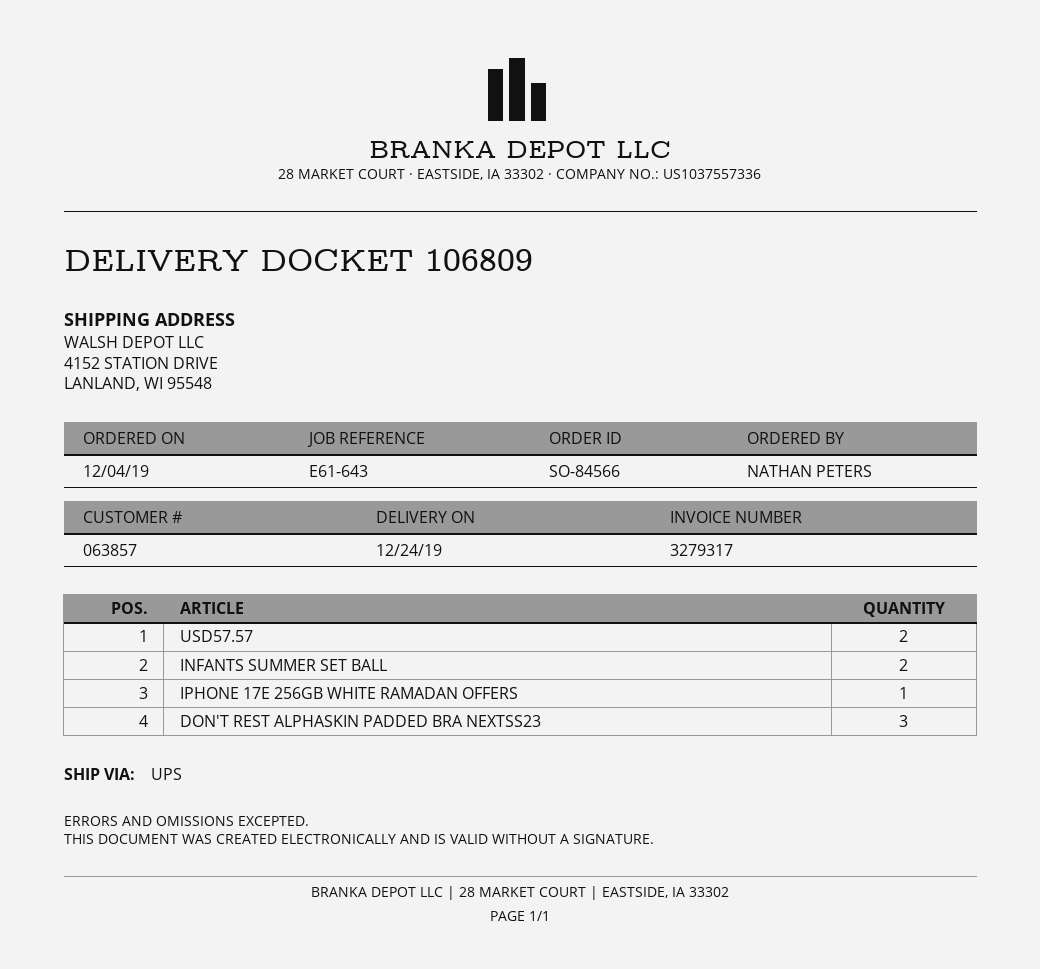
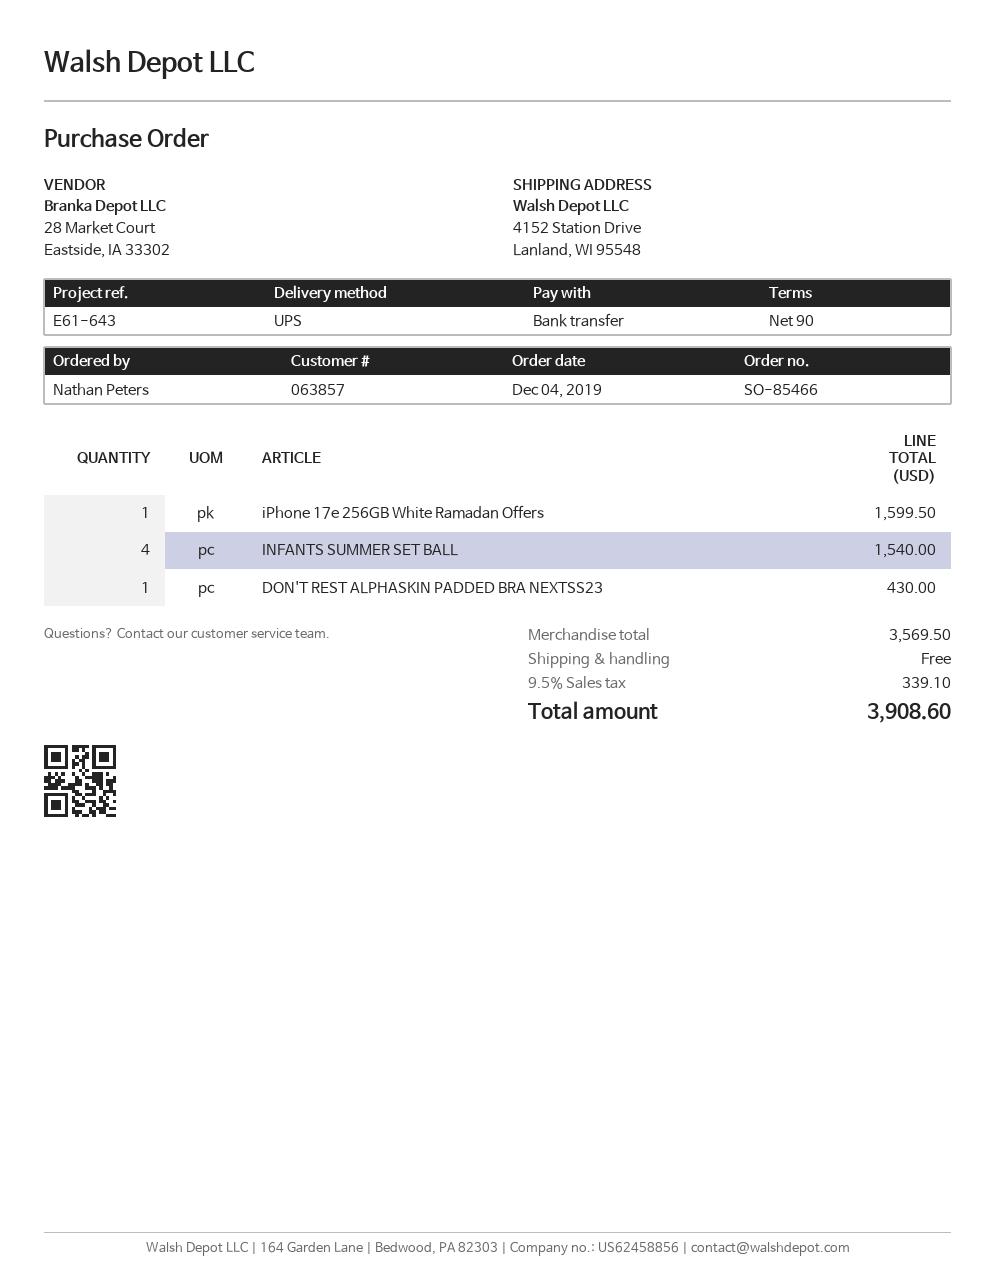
order number: SO-84566 -> SO-85466
USD57.57: 2 -> none
INFANTS SUMMER SET BALL: 2 -> 4
DON'T REST ALPHASKIN PADDED BRA NEXTSS23: 3 -> 1

